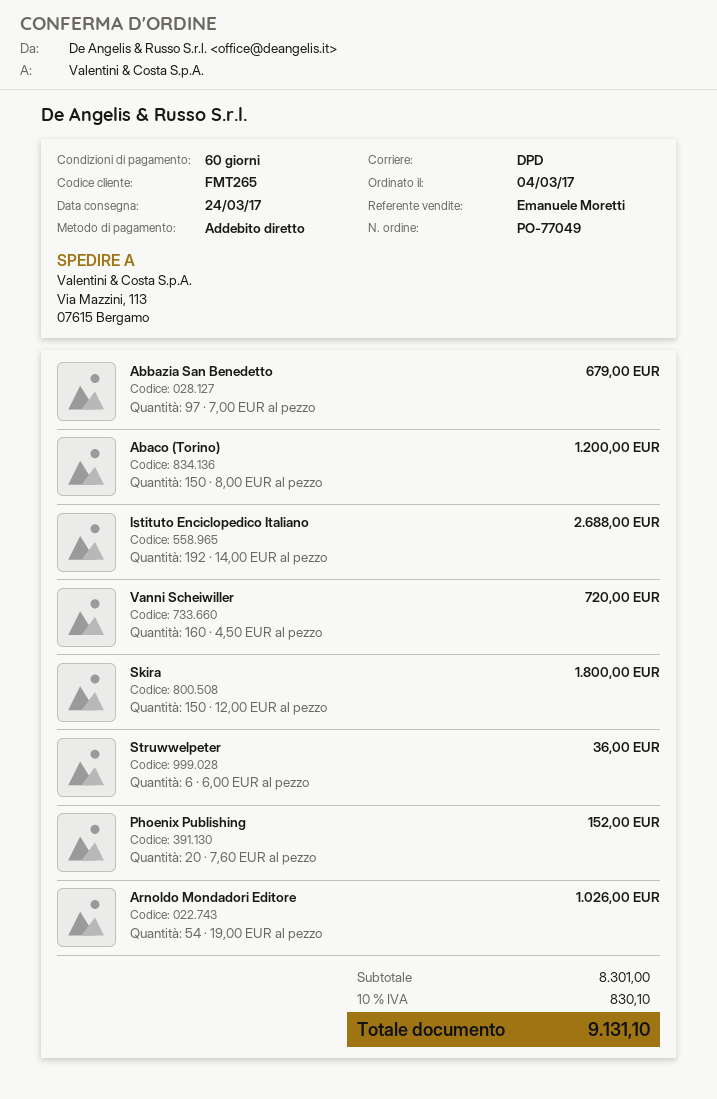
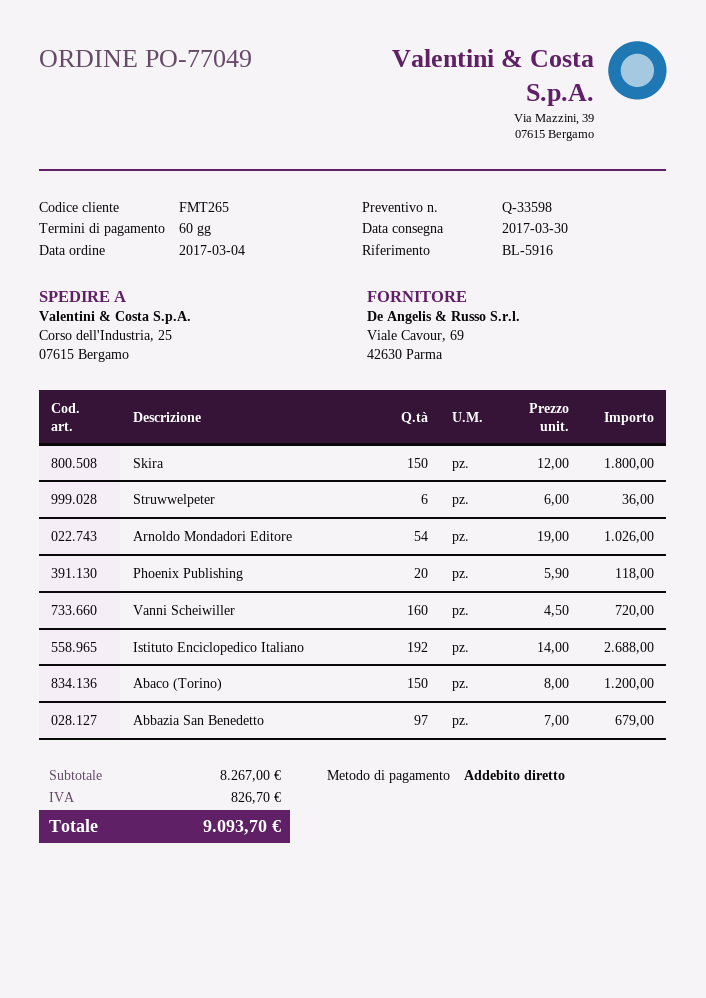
delivery date: 2017-03-24 -> 2017-03-30
ship to: Via Mazzini, 113, 07615 Bergamo -> Corso dell'Industria, 25, 07615 Bergamo
Phoenix Publishing: 20 x 7.60 = 152.00 -> 20 x 5.90 = 118.00
subtotal: 8301.00 -> 8267.00
tax: 830.10 -> 826.70
total: 9131.10 -> 9093.70

